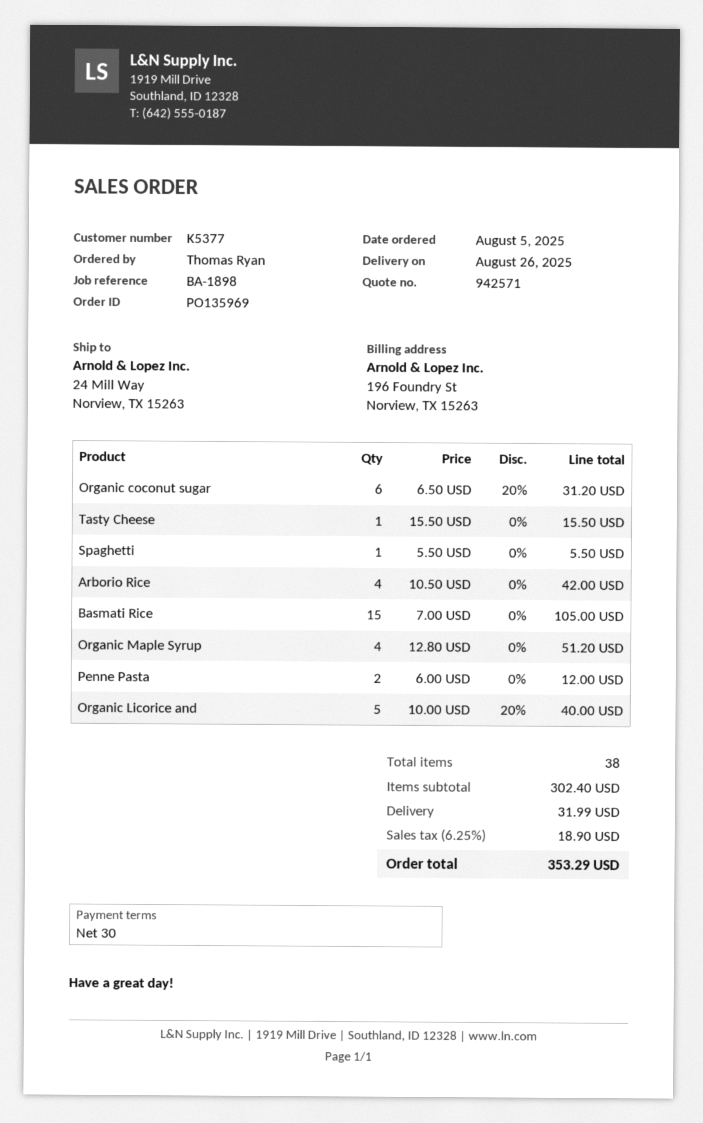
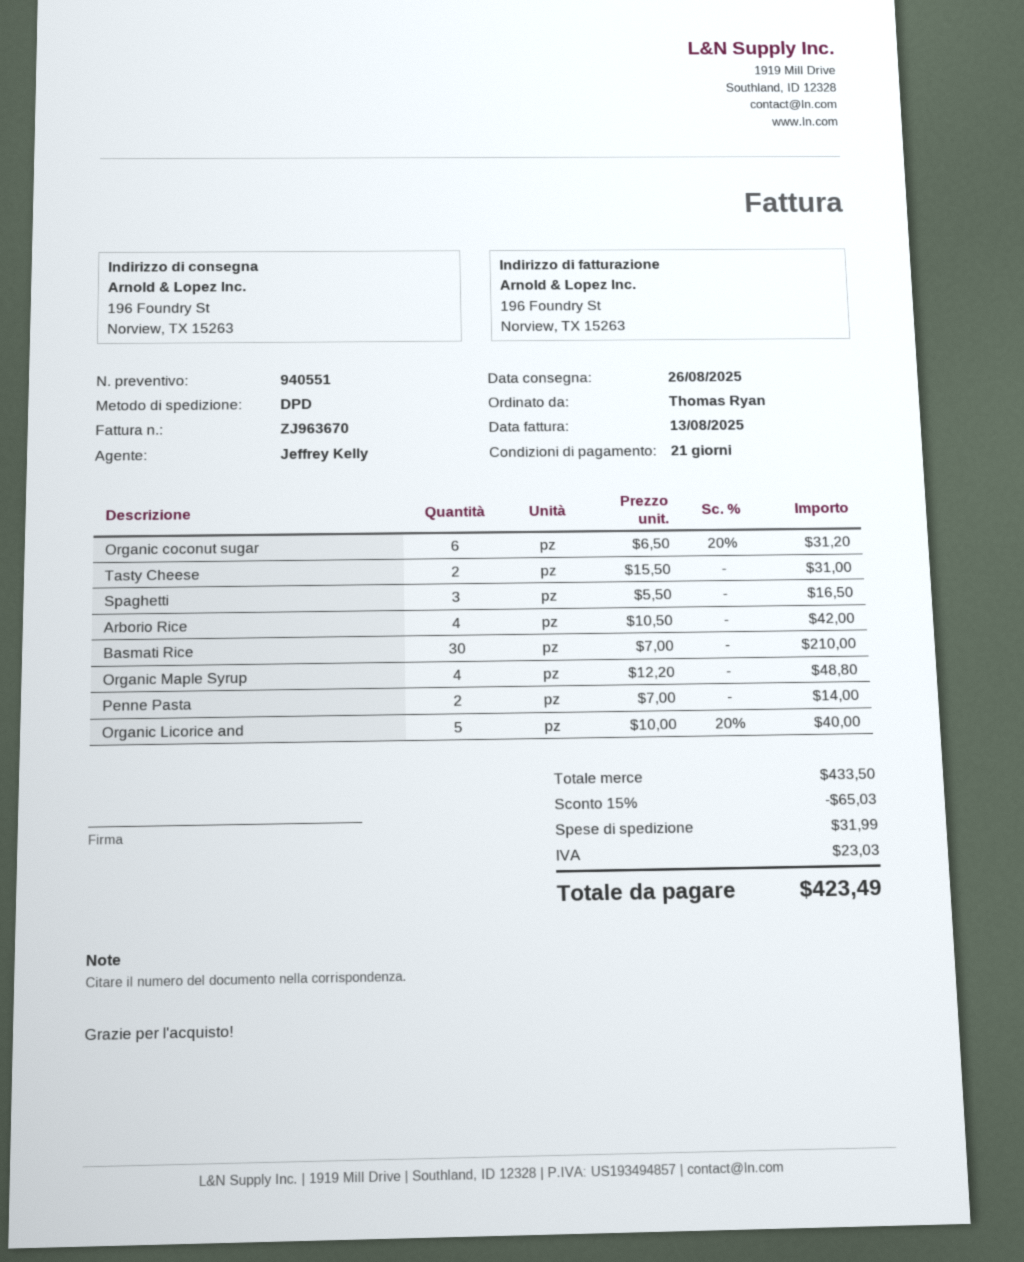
quote number: 942571 -> 940551
payment terms: 30 days -> 21 days
ship to: 24 Mill Way, Norview, TX 15263 -> 196 Foundry St, Norview, TX 15263
Tasty Cheese: 1 x 15.50 = 15.50 -> 2 x 15.50 = 31.00
Spaghetti: 1 x 5.50 = 5.50 -> 3 x 5.50 = 16.50
Basmati Rice: 15 x 7.00 = 105.00 -> 30 x 7.00 = 210.00
Organic Maple Syrup: 4 x 12.80 = 51.20 -> 4 x 12.20 = 48.80
Penne Pasta: 2 x 6.00 = 12.00 -> 2 x 7.00 = 14.00
subtotal: 302.40 -> 433.50
discount: none -> 15% = 65.03
tax: 18.90 -> 23.03
total: 353.29 -> 423.49

